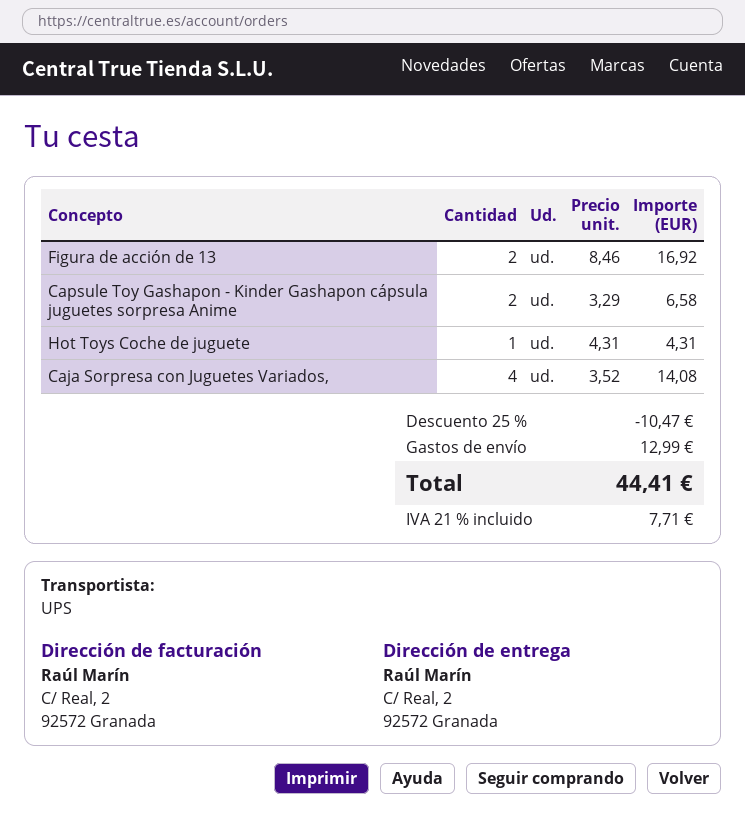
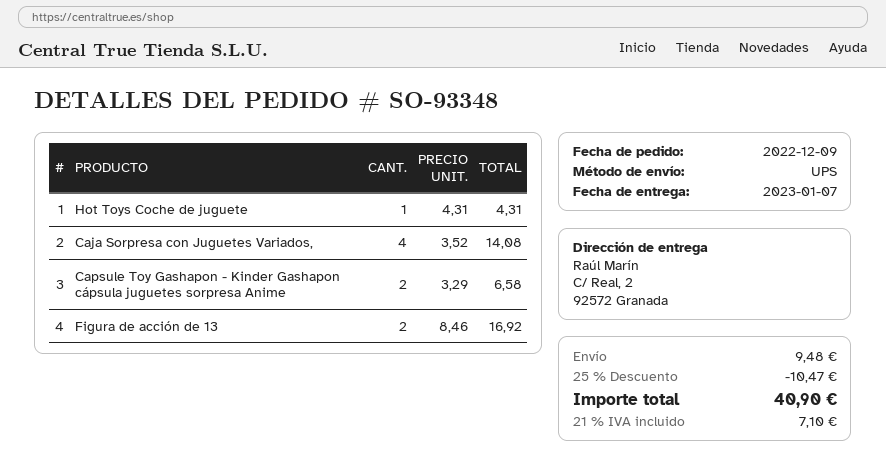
shipping: 12.99 -> 9.48
tax: 21% = 7.71 -> 21% = 7.10
total: 44.41 -> 40.90

